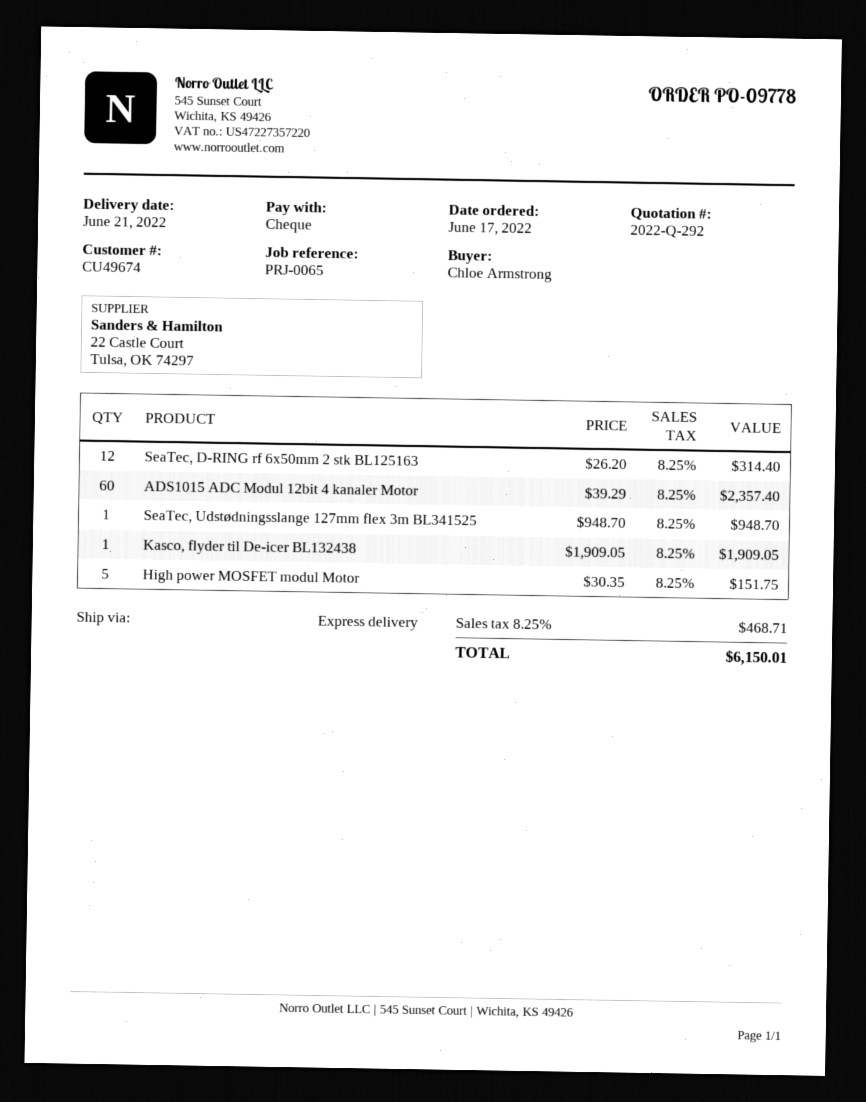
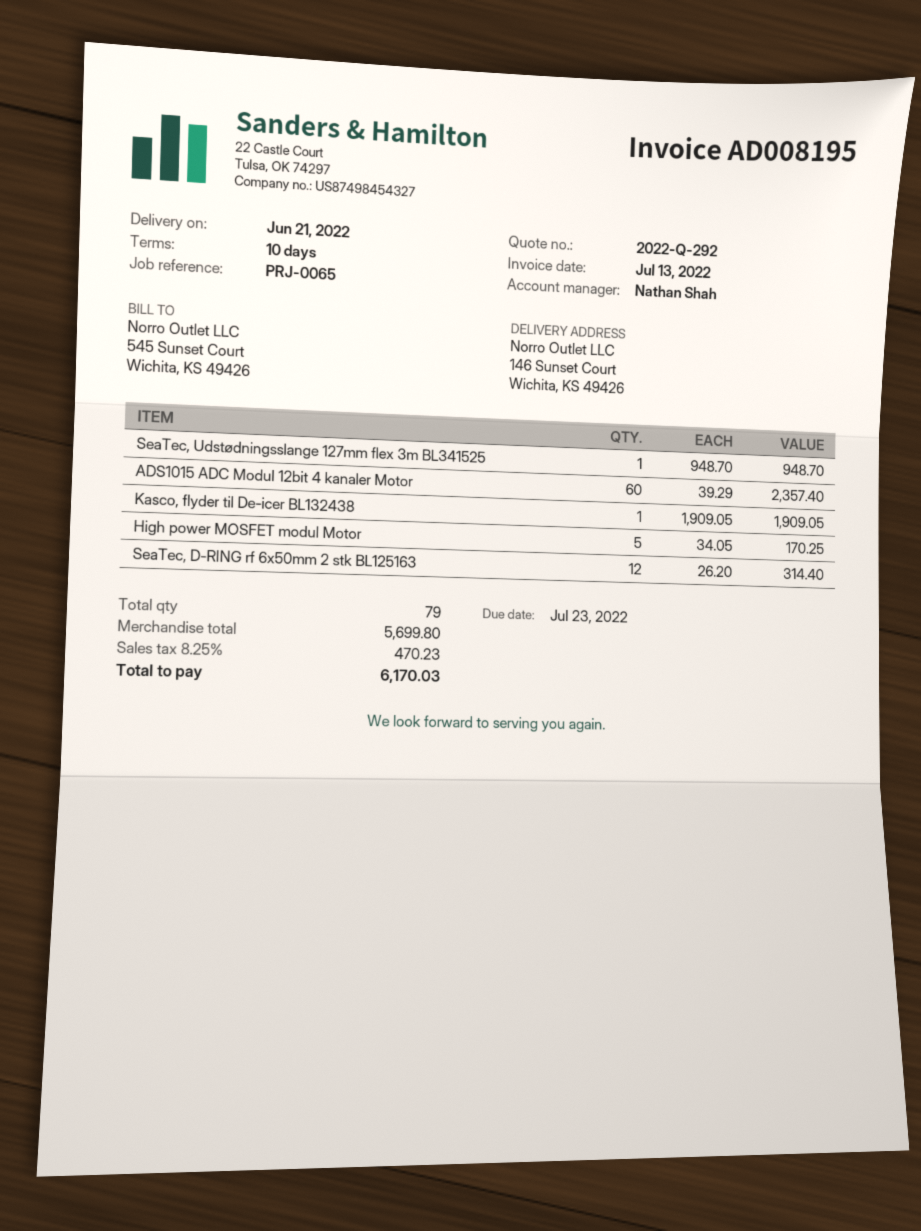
High power MOSFET modul Motor: 5 x 30.35 = 151.75 -> 5 x 34.05 = 170.25
tax: 8.25% = 468.71 -> 8.25% = 470.23
total: 6150.01 -> 6170.03

